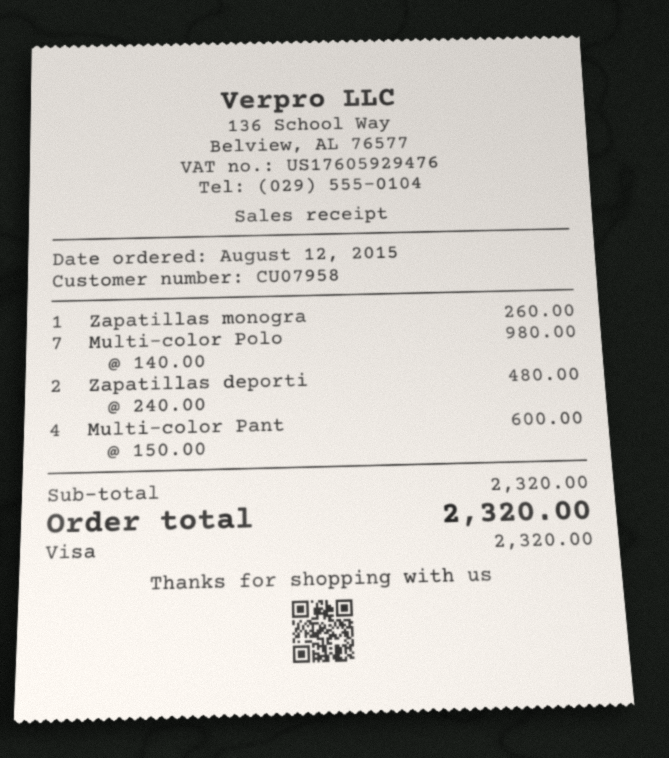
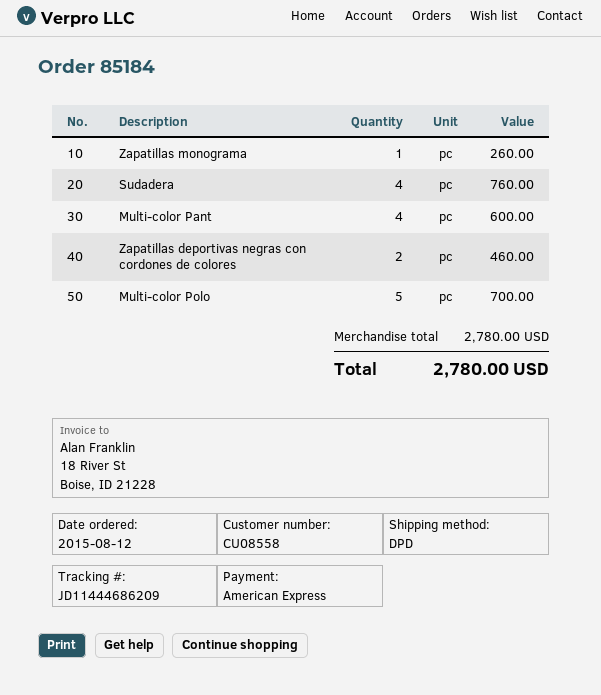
customer number: CU07958 -> CU08558
payment method: Visa -> American Express
Multi-color Polo: 7 for 980.00 -> 5 for 700.00
Zapatillas deporti: 2 for 480.00 -> 2 for 460.00
Sudadera: none -> 4 for 760.00
subtotal: 2320.00 -> 2780.00
total: 2320.00 -> 2780.00

